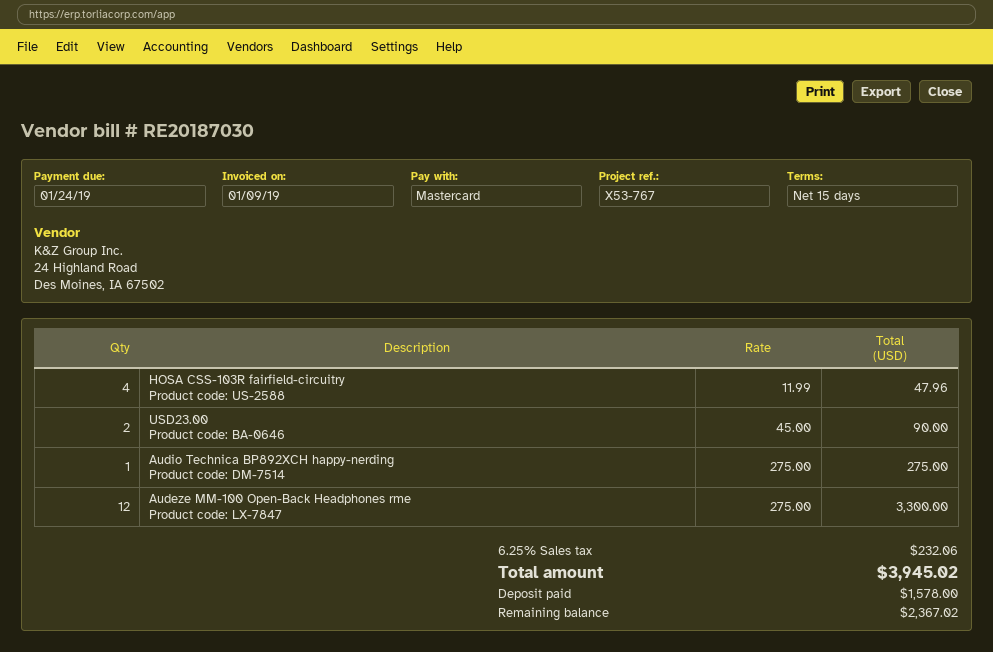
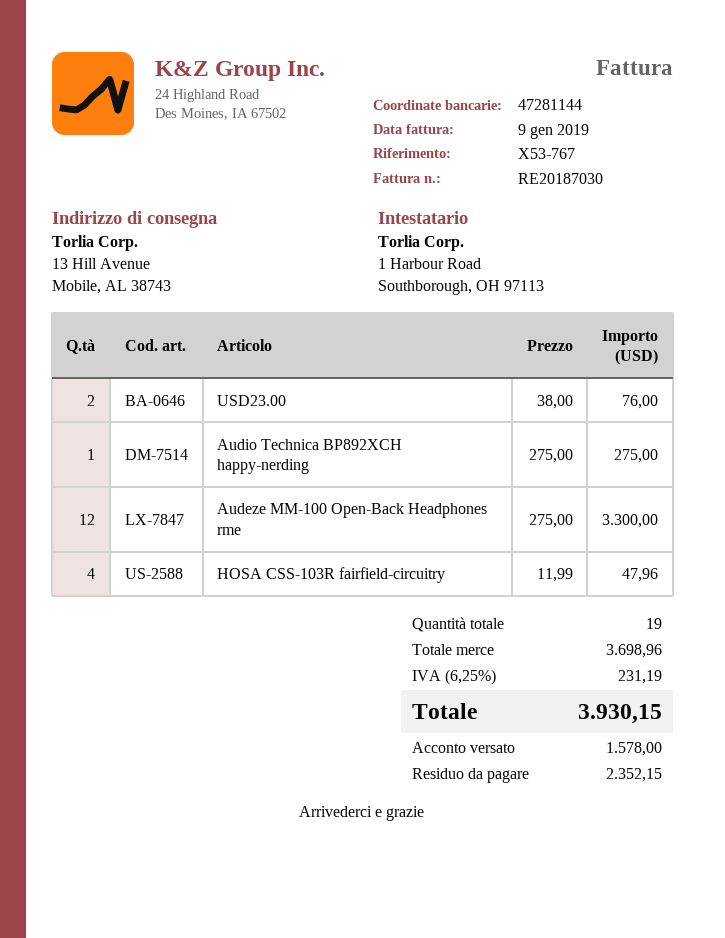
USD23.00: 2 x 45.00 = 90.00 -> 2 x 38.00 = 76.00
tax: 6.25% = 232.06 -> 6.25% = 231.19
total: 3945.02 -> 3930.15
balance: 2367.02 -> 2352.15

